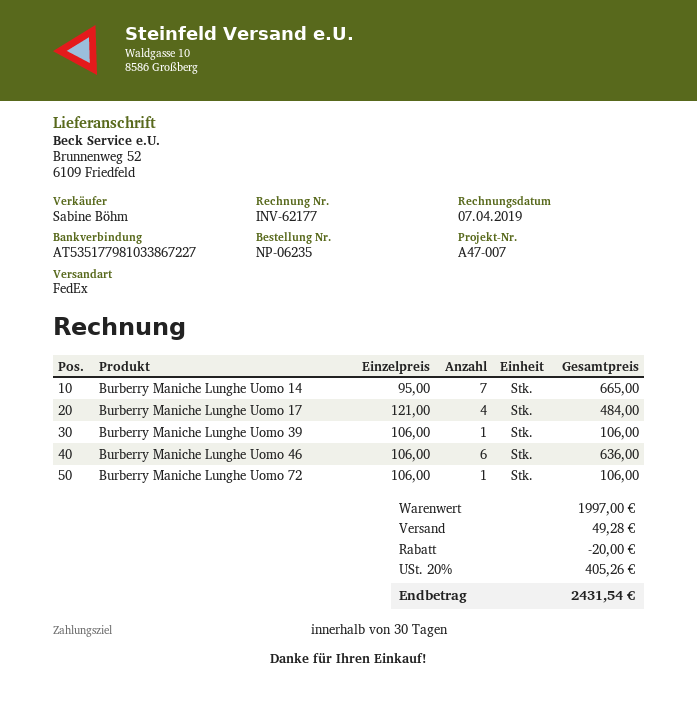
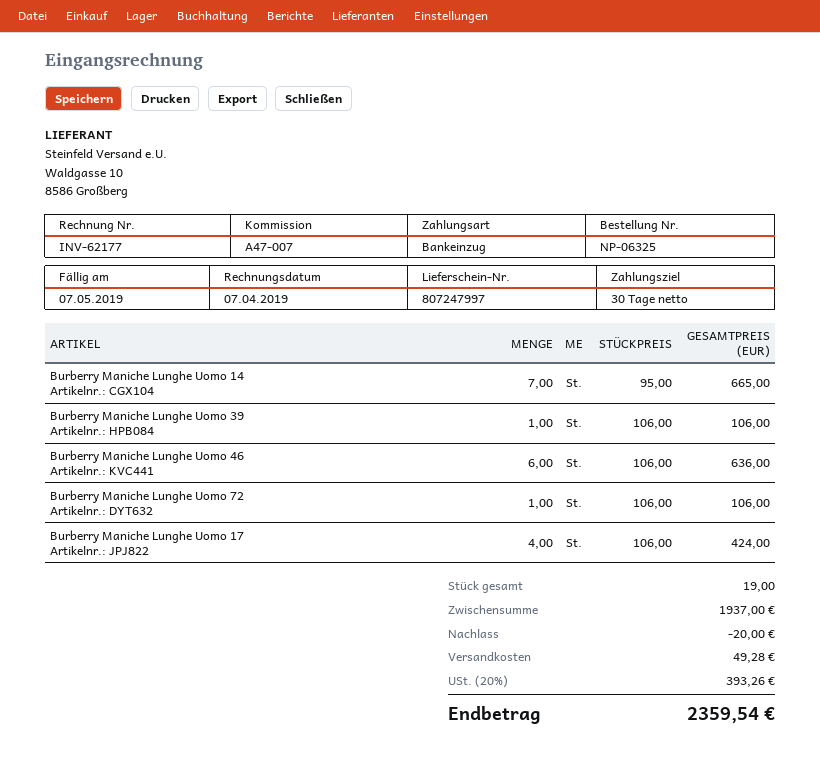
order number: NP-06235 -> NP-06325
Burberry Maniche Lunghe Uomo 17: 4 x 121.00 = 484.00 -> 4 x 106.00 = 424.00
subtotal: 1997.00 -> 1937.00
tax: 20% = 405.26 -> 20% = 393.26
total: 2431.54 -> 2359.54

